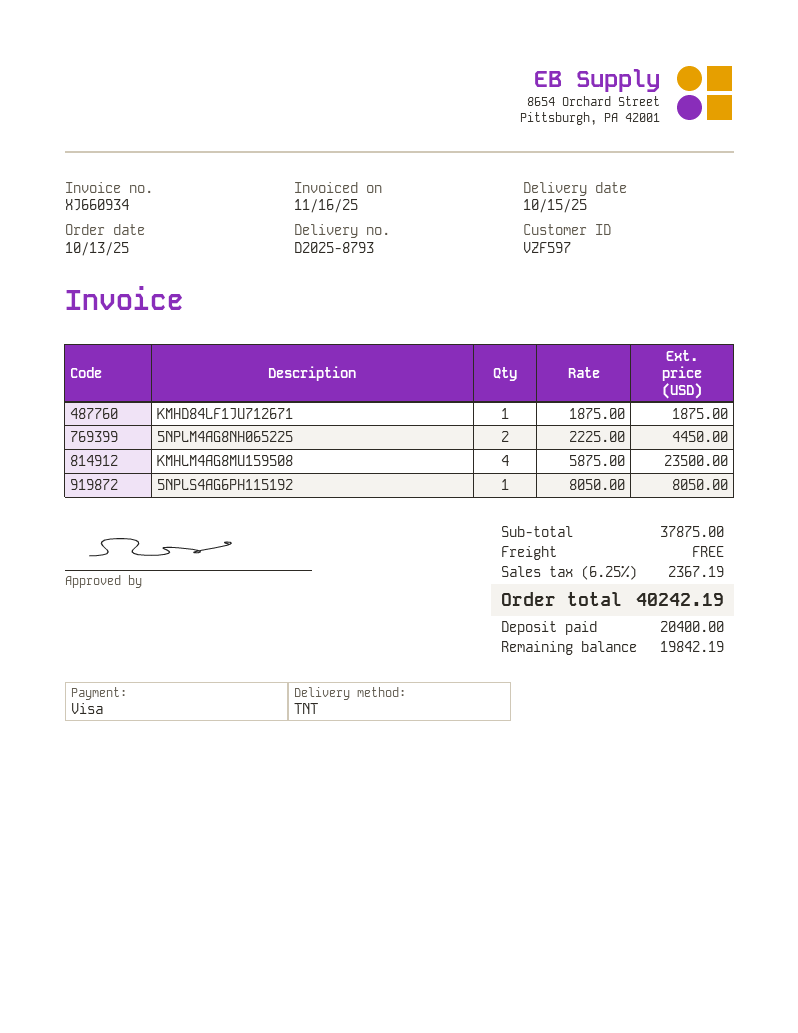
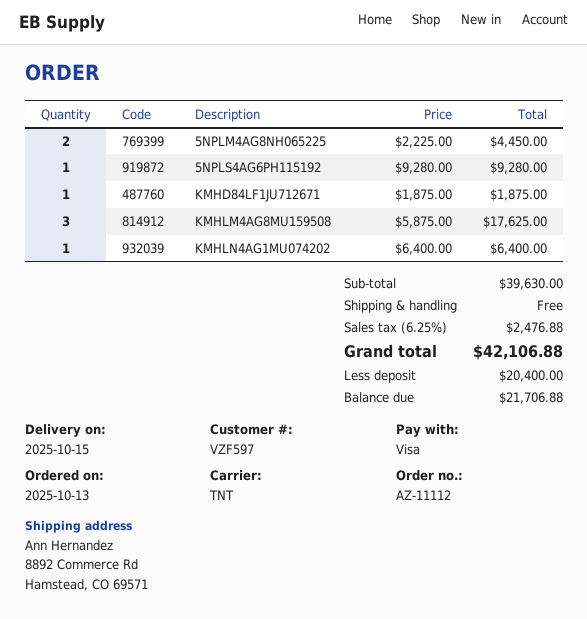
KMHLM4AG8MU159508: 4 x 5875.00 = 23500.00 -> 3 x 5875.00 = 17625.00
5NPLS4AG6PH115192: 1 x 8050.00 = 8050.00 -> 1 x 9280.00 = 9280.00
KMHLN4AG1MU074202: none -> 1 x 6400.00 = 6400.00
subtotal: 37875.00 -> 39630.00
tax: 6.25% = 2367.19 -> 6.25% = 2476.88
total: 40242.19 -> 42106.88
balance: 19842.19 -> 21706.88

